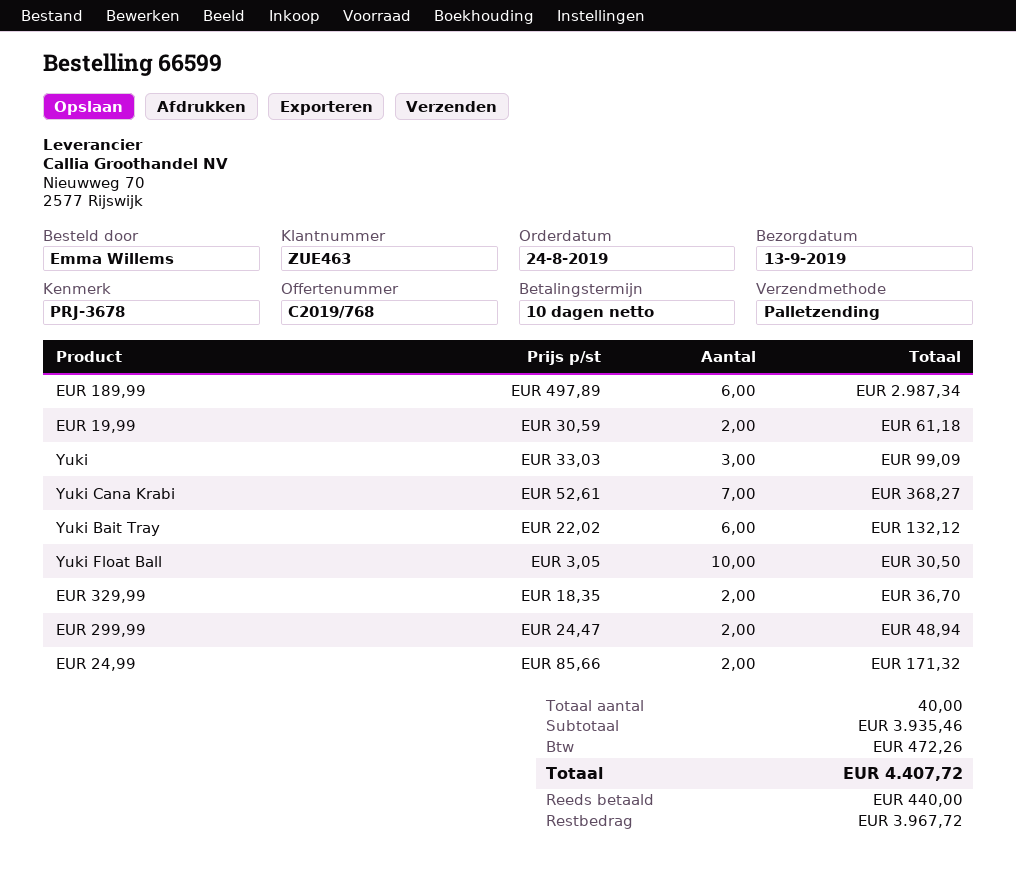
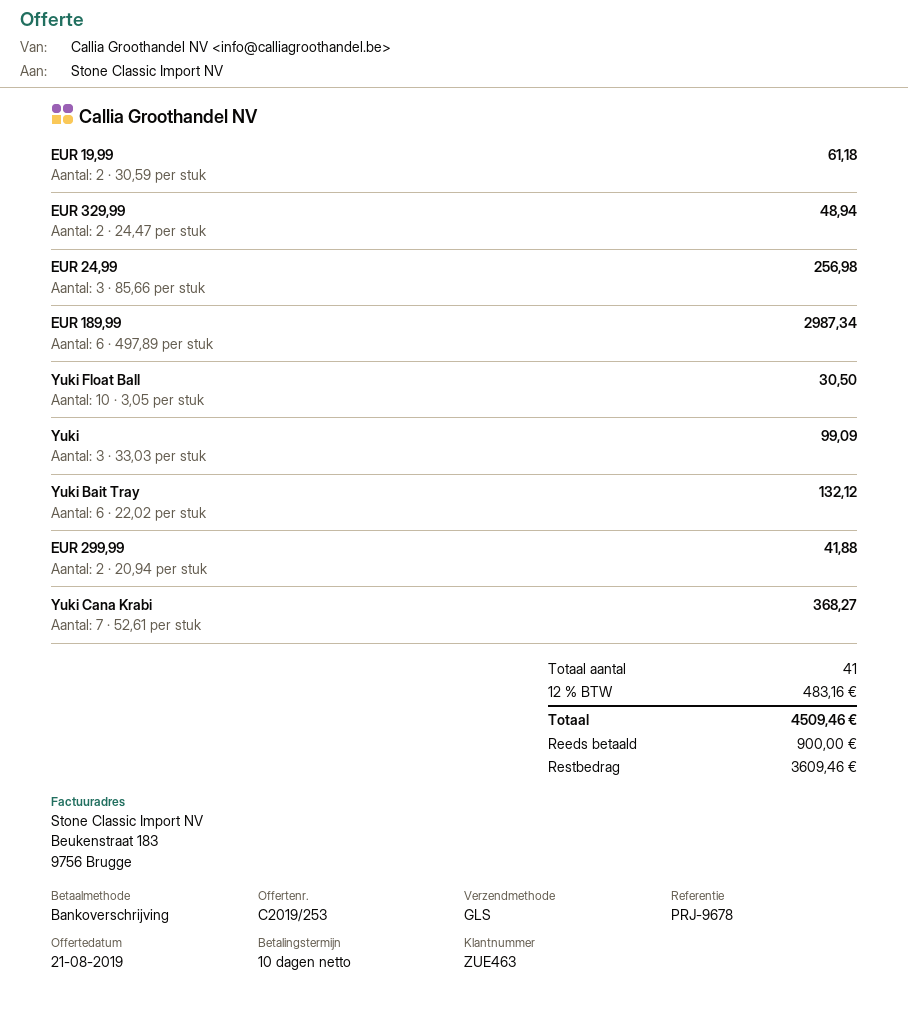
quote number: C2019/768 -> C2019/253
reference: PRJ-3678 -> PRJ-9678
shipping method: pallet freight -> GLS
EUR 329,99: 2 x 18.35 = 36.70 -> 2 x 24.47 = 48.94
EUR 299,99: 2 x 24.47 = 48.94 -> 2 x 20.94 = 41.88
EUR 24,99: 2 x 85.66 = 171.32 -> 3 x 85.66 = 256.98
total quantity: 40 -> 41
tax: 472.26 -> 483.16
total: 4407.72 -> 4509.46
deposit: 440.00 -> 900.00
balance: 3967.72 -> 3609.46

